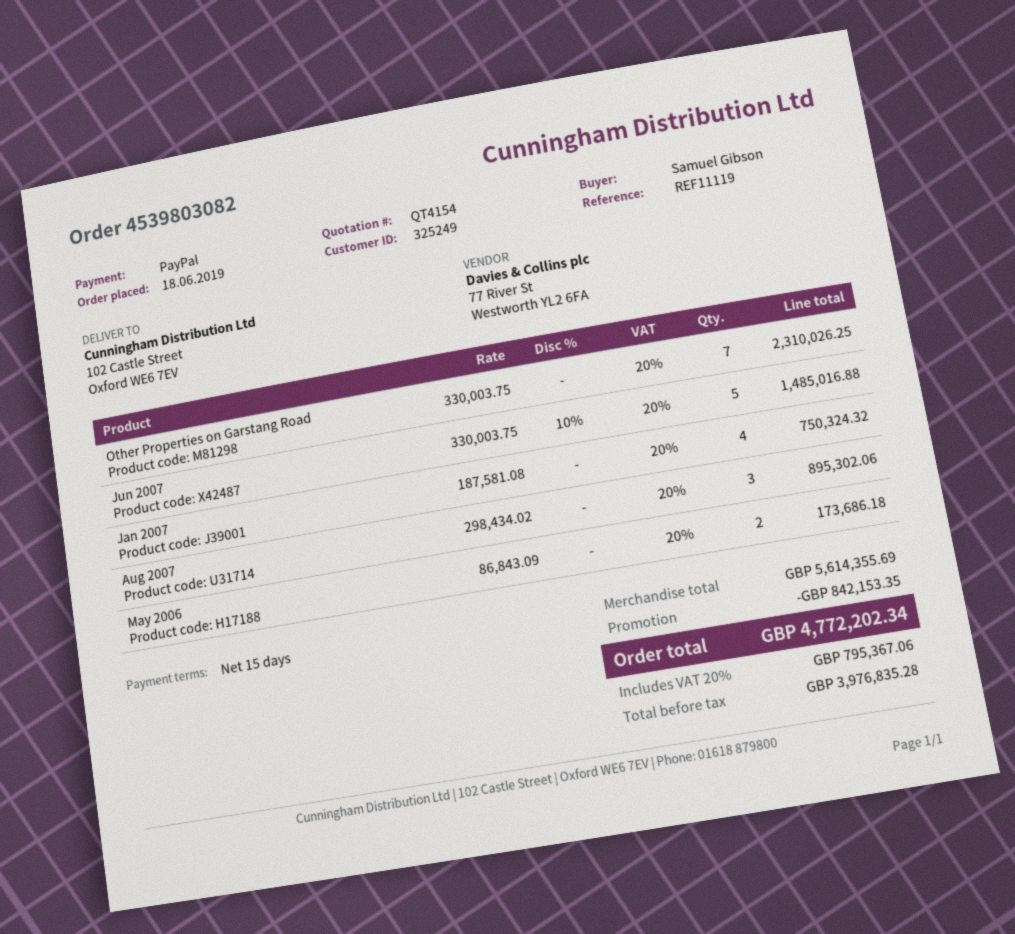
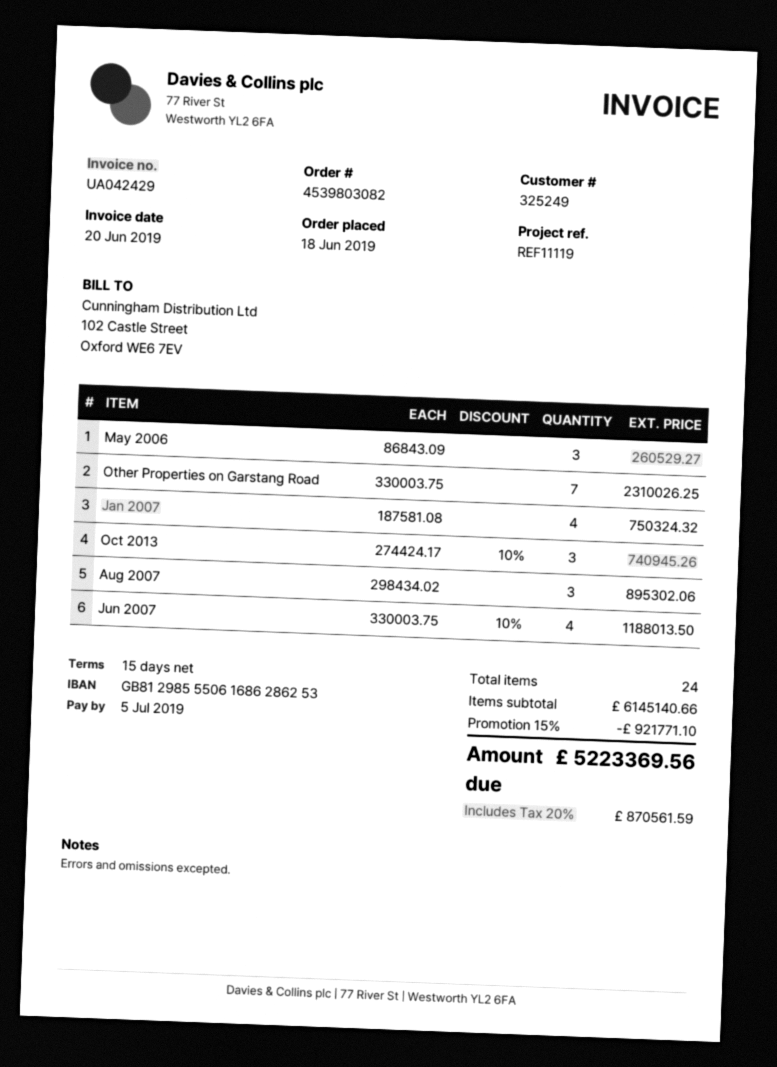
Jun 2007: 5 x 330003.75 - 10% = 1485016.88 -> 4 x 330003.75 - 10% = 1188013.50
May 2006: 2 x 86843.09 = 173686.18 -> 3 x 86843.09 = 260529.27
Oct 2013: none -> 3 x 274424.17 - 10% = 740945.26
subtotal: 5614355.69 -> 6145140.66
discount: 842153.35 -> 921771.10
tax: 20% = 795367.06 -> 20% = 870561.59
total: 4772202.34 -> 5223369.56

